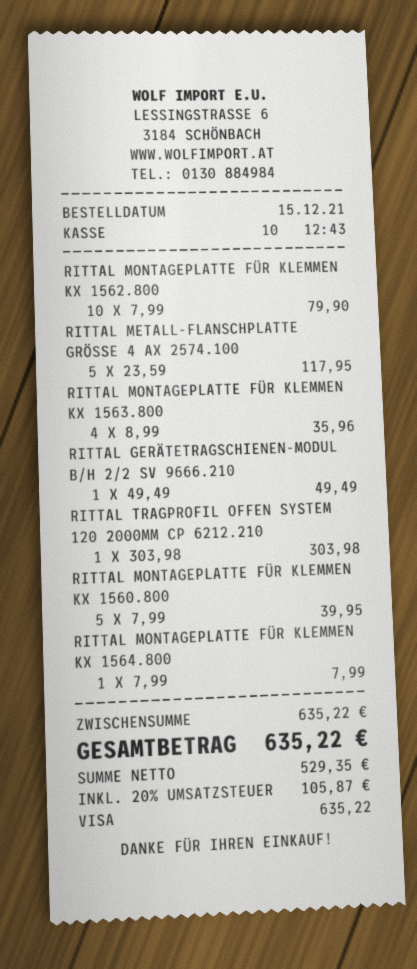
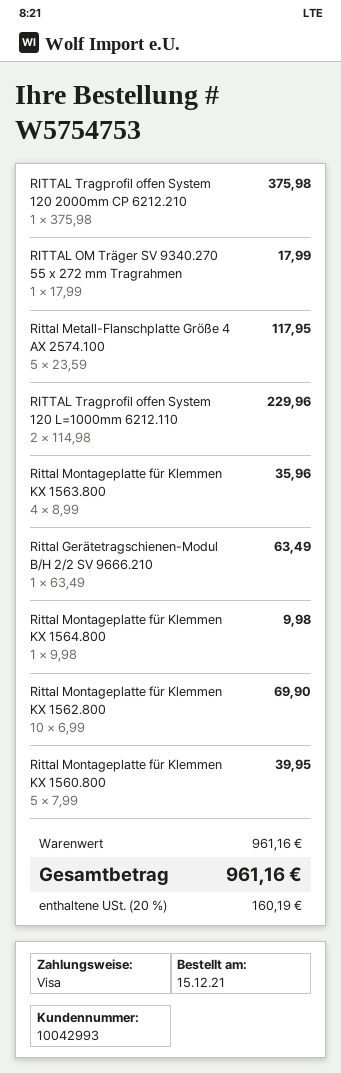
RITTAL MONTAGEPLATTE FÜR KLEMMEN KX 1562.800: 10 x 7.99 = 79.90 -> 10 x 6.99 = 69.90
RITTAL GERÄTETRAGSCHIENEN-MODUL B/H 2/2 SV 9666.210: 1 x 49.49 = 49.49 -> 1 x 63.49 = 63.49
RITTAL TRAGPROFIL OFFEN SYSTEM 120 2000MM CP 6212.210: 1 x 303.98 = 303.98 -> 1 x 375.98 = 375.98
RITTAL MONTAGEPLATTE FÜR KLEMMEN KX 1564.800: 1 x 7.99 = 7.99 -> 1 x 9.98 = 9.98
RITTAL OM Träger SV 9340.270 55 x 272 mm Tragrahmen: none -> 1 x 17.99 = 17.99
RITTAL Tragprofil offen System 120 L=1000mm 6212.110: none -> 2 x 114.98 = 229.96
subtotal: 635.22 -> 961.16
tax: 20% = 105.87 -> 20% = 160.19
total: 635.22 -> 961.16

